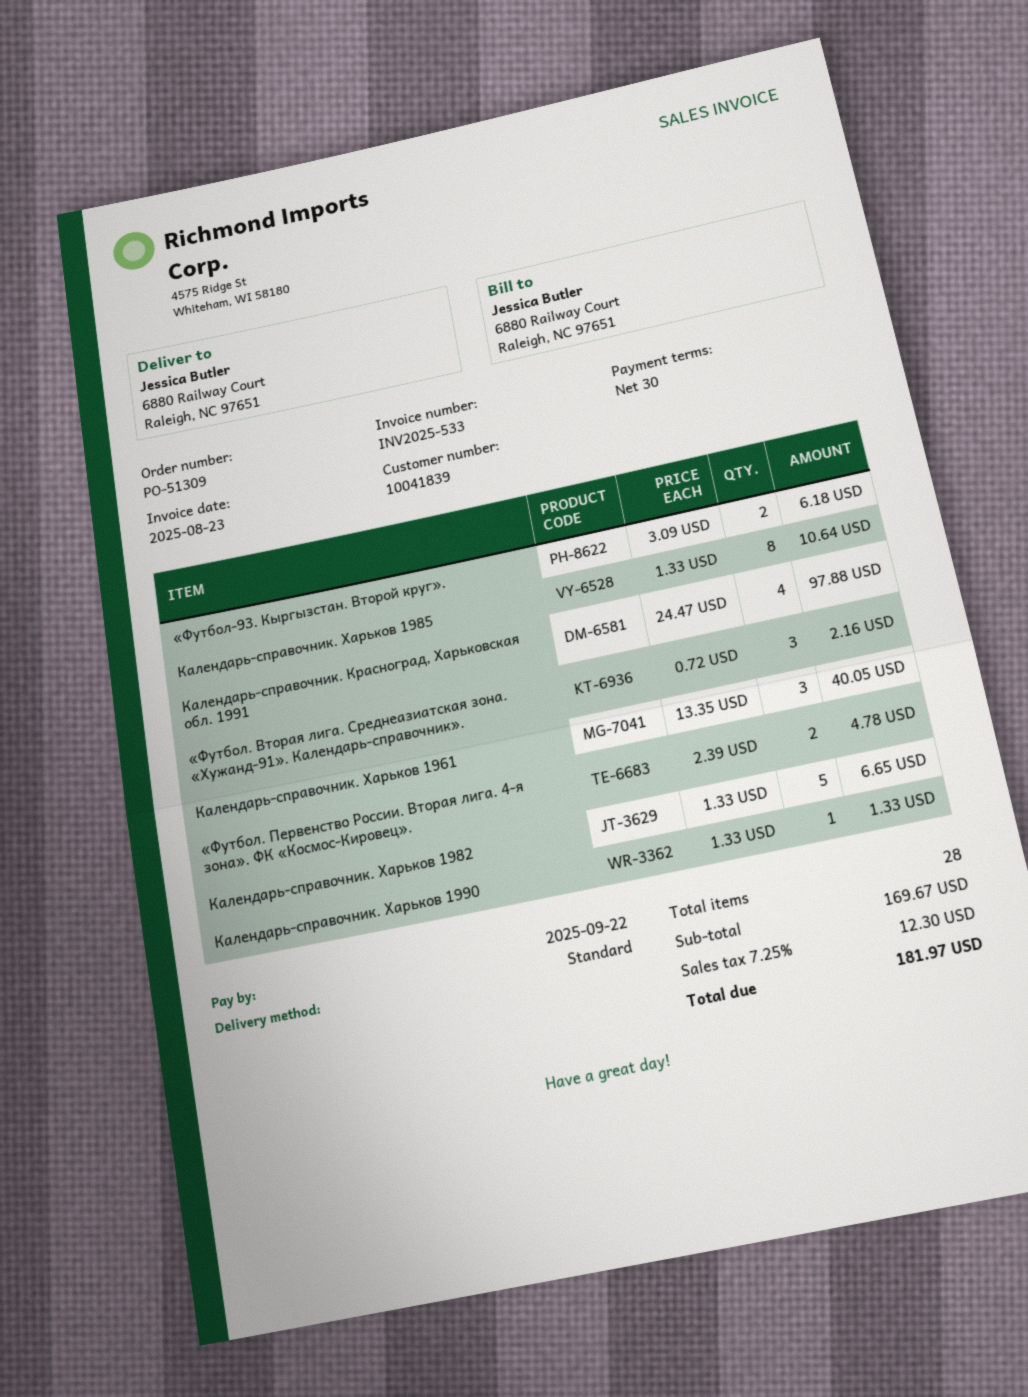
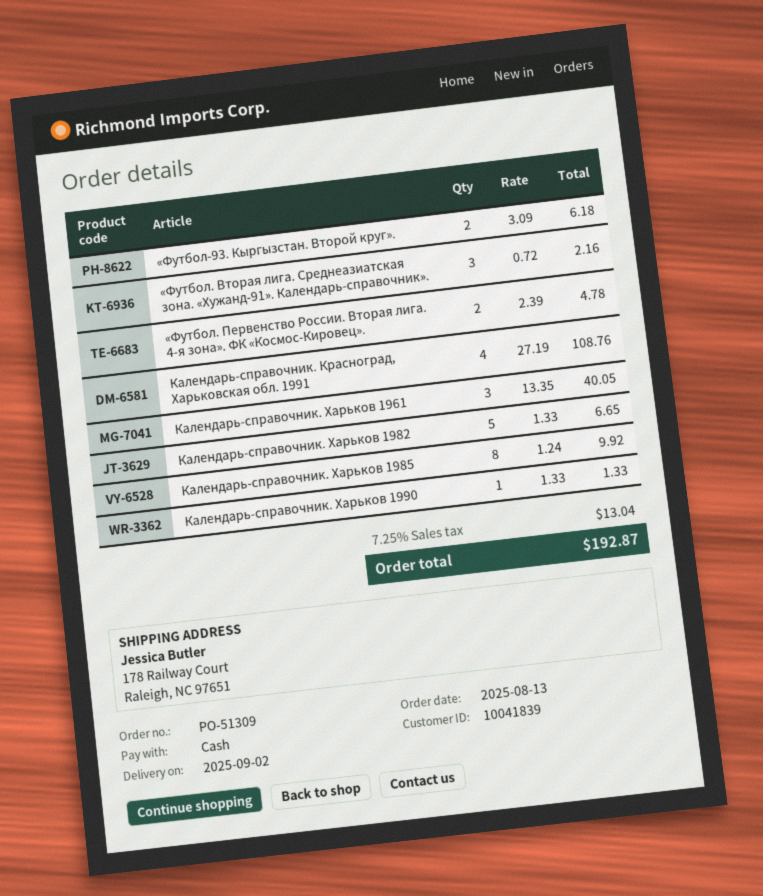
ship to: 6880 Railway Court, Raleigh, NC 97651 -> 178 Railway Court, Raleigh, NC 97651
Календарь-справочник. Харьков 1985: 8 x 1.33 = 10.64 -> 8 x 1.24 = 9.92
Календарь-справочник. Красноград, Харьковская обл. 1991: 4 x 24.47 = 97.88 -> 4 x 27.19 = 108.76
tax: 7.25% = 12.30 -> 7.25% = 13.04
total: 181.97 -> 192.87

